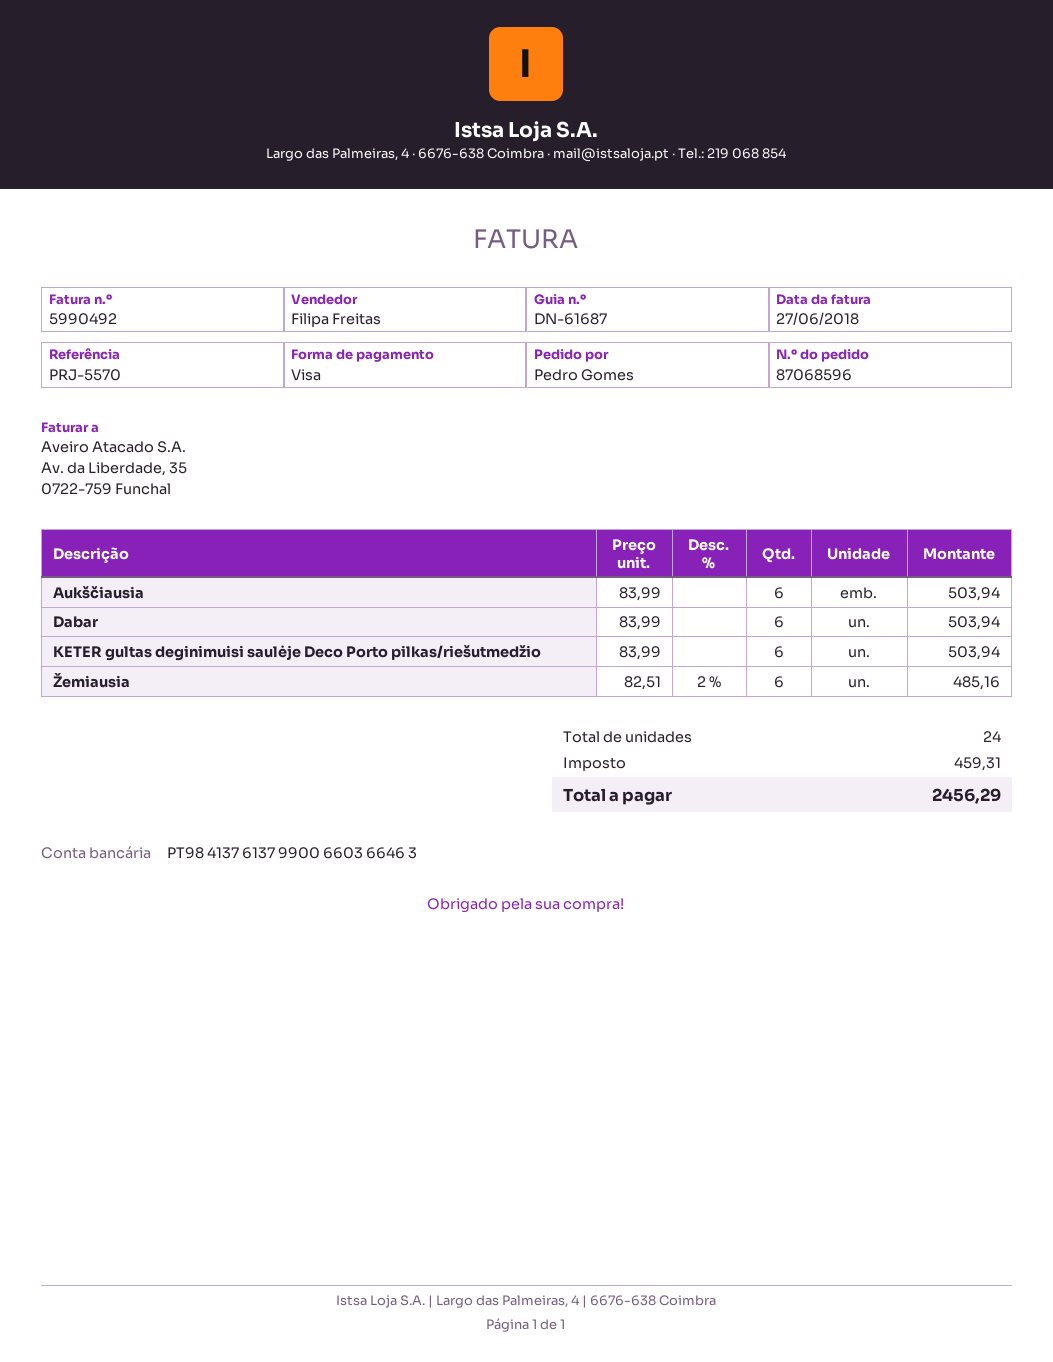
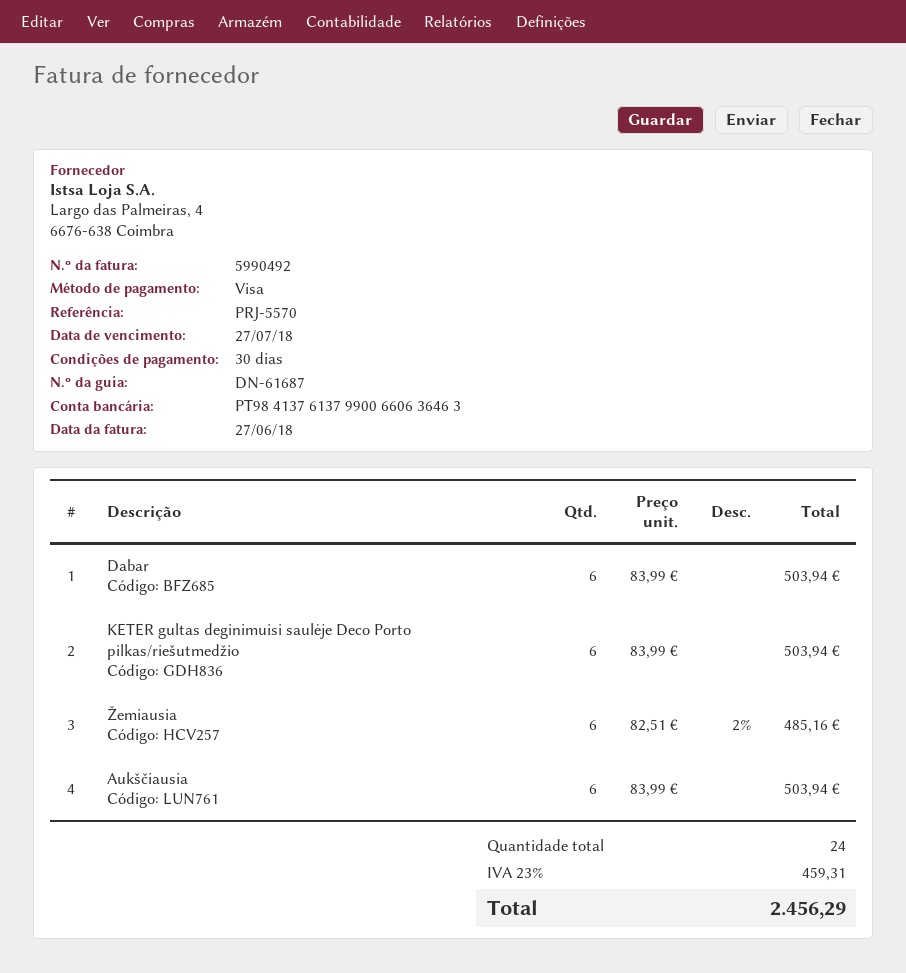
bank account: PT98413761379900660366463 -> PT98413761379900660636463

